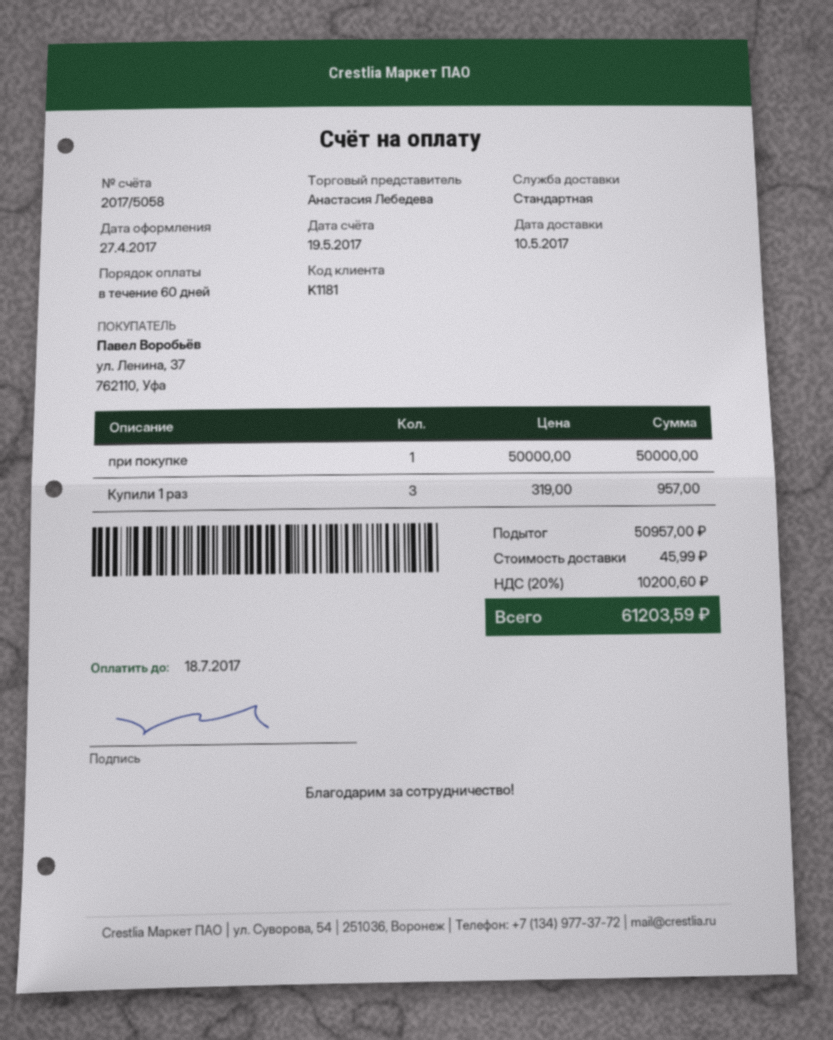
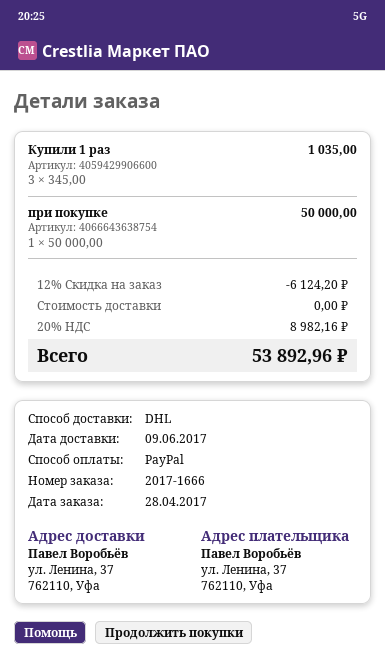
order date: 2017-04-27 -> 2017-04-28
delivery date: 2017-05-10 -> 2017-06-09
shipping method: standard -> DHL
Купили 1 раз: 3 x 319.00 = 957.00 -> 3 x 345.00 = 1035.00
discount: none -> 12% = 6124.20
shipping: 45.99 -> 0.00
tax: 20% = 10200.60 -> 20% = 8982.16
total: 61203.59 -> 53892.96

